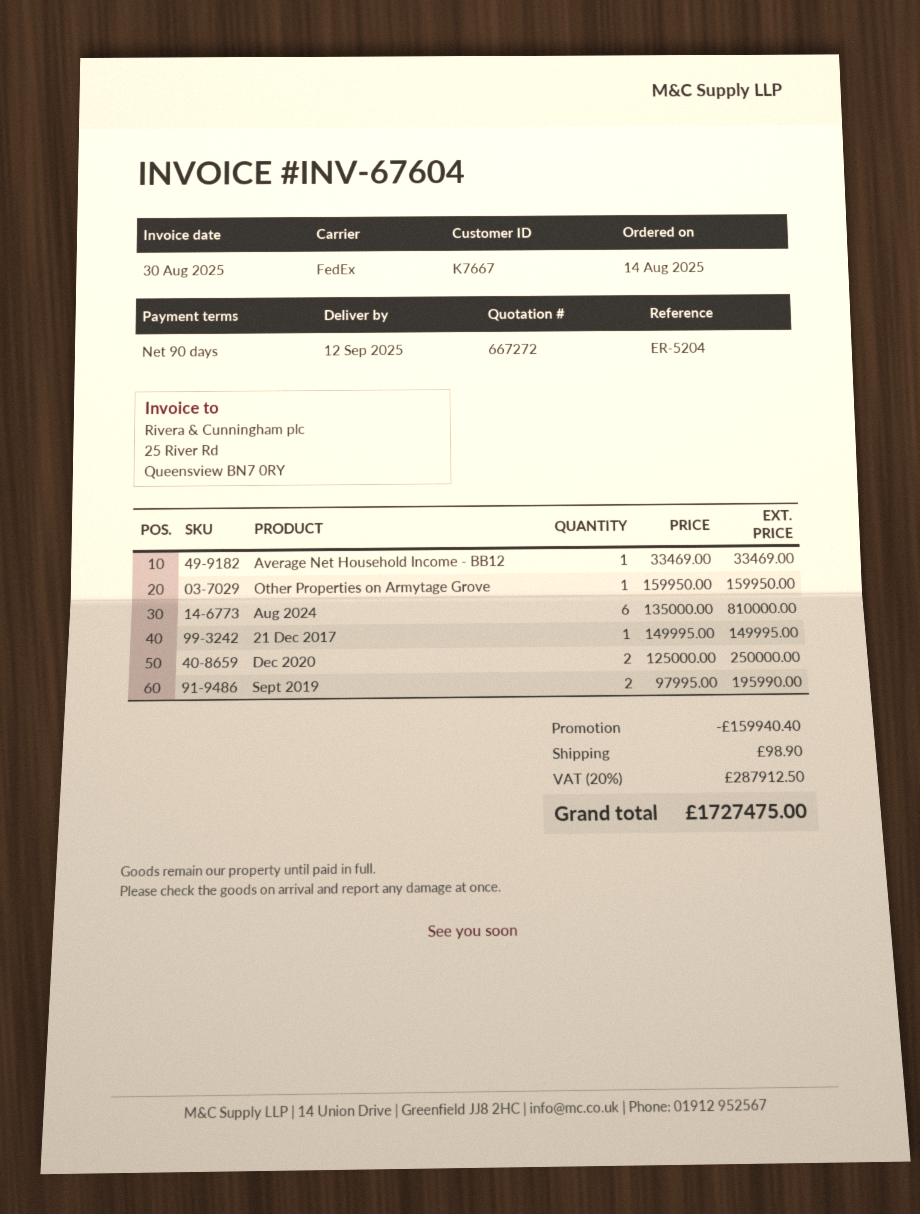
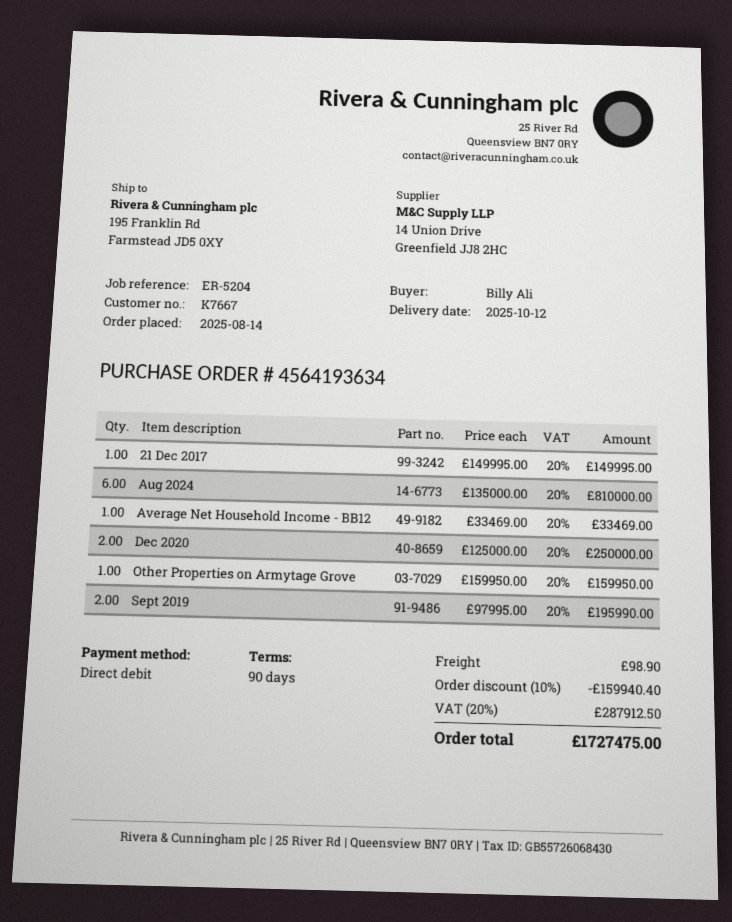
delivery date: 2025-09-12 -> 2025-10-12

